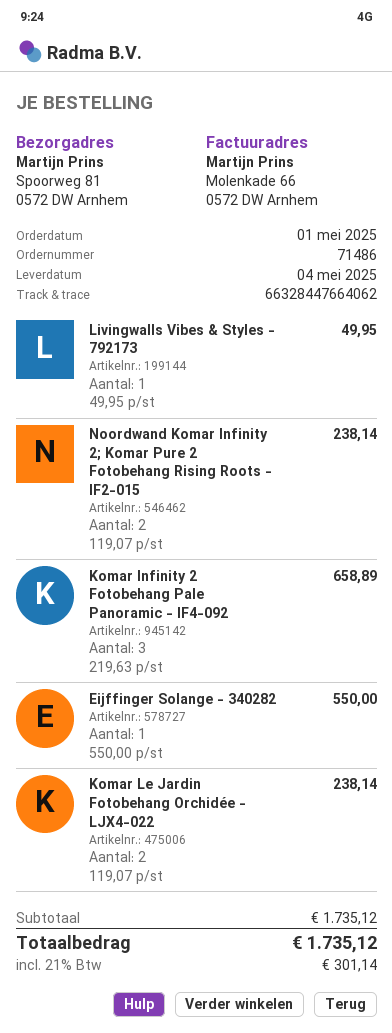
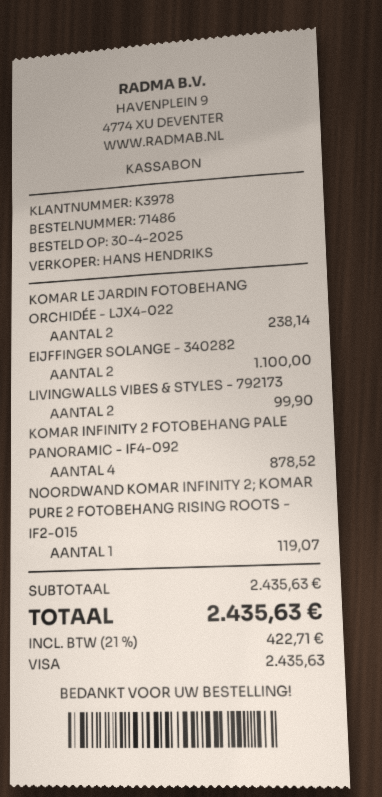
order date: 2025-05-01 -> 2025-04-30
Livingwalls Vibes & Styles - 792173: 1 for 49.95 -> 2 for 99.90
Noordwand Komar Infinity 2; Komar Pure 2 Fotobehang Rising Roots - IF2-015: 2 for 238.14 -> 1 for 119.07
Komar Infinity 2 Fotobehang Pale Panoramic - IF4-092: 3 for 658.89 -> 4 for 878.52
Eijffinger Solange - 340282: 1 for 550.00 -> 2 for 1100.00
subtotal: 1735.12 -> 2435.63
tax: 21% = 301.14 -> 21% = 422.71
total: 1735.12 -> 2435.63

